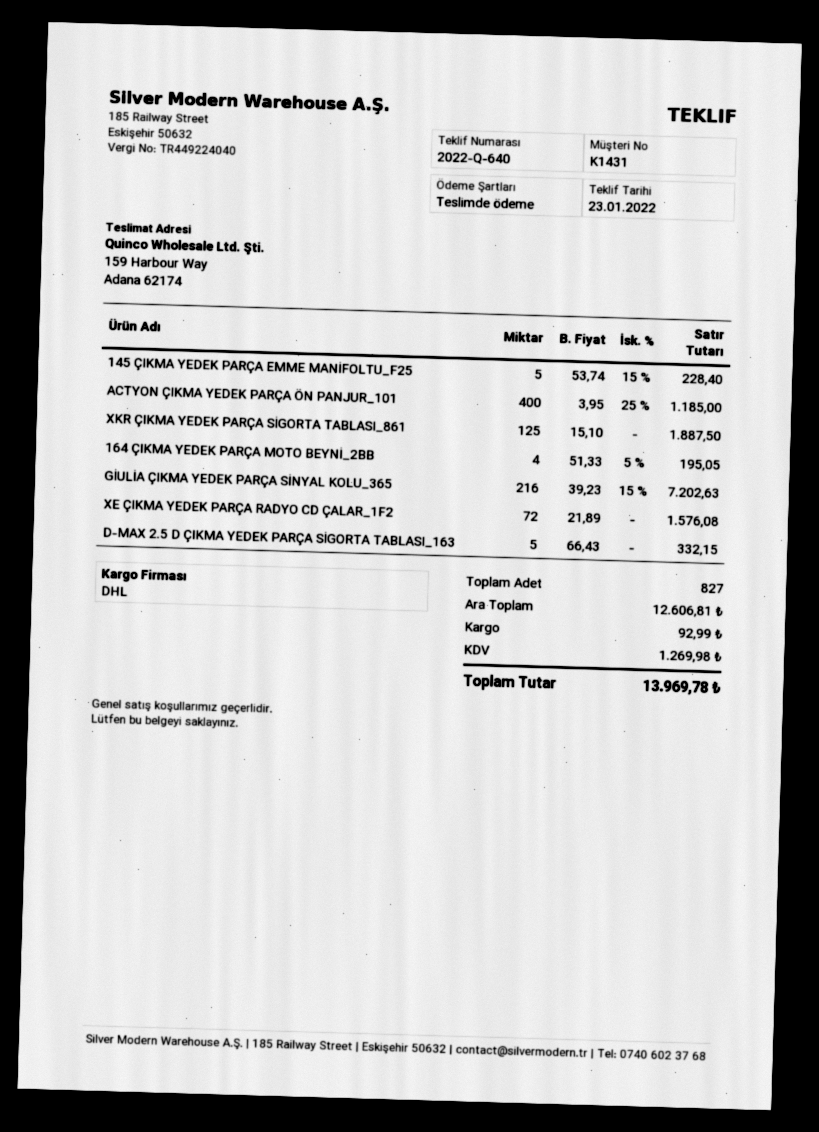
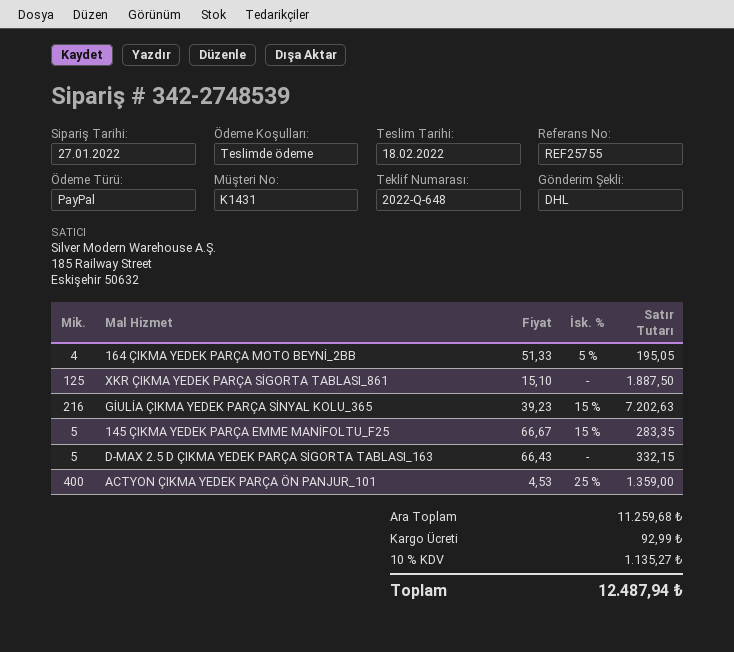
quote number: 2022-Q-640 -> 2022-Q-648
145 ÇIKMA YEDEK PARÇA EMME MANİFOLTU_F25: 5 x 53.74 - 15% = 228.40 -> 5 x 66.67 - 15% = 283.35
ACTYON ÇIKMA YEDEK PARÇA ÖN PANJUR_101: 400 x 3.95 - 25% = 1185.00 -> 400 x 4.53 - 25% = 1359.00
XE ÇIKMA YEDEK PARÇA RADYO CD ÇALAR_1F2: 72 x 21.89 = 1576.08 -> none
subtotal: 12606.81 -> 11259.68
tax: 1269.98 -> 1135.27
total: 13969.78 -> 12487.94

